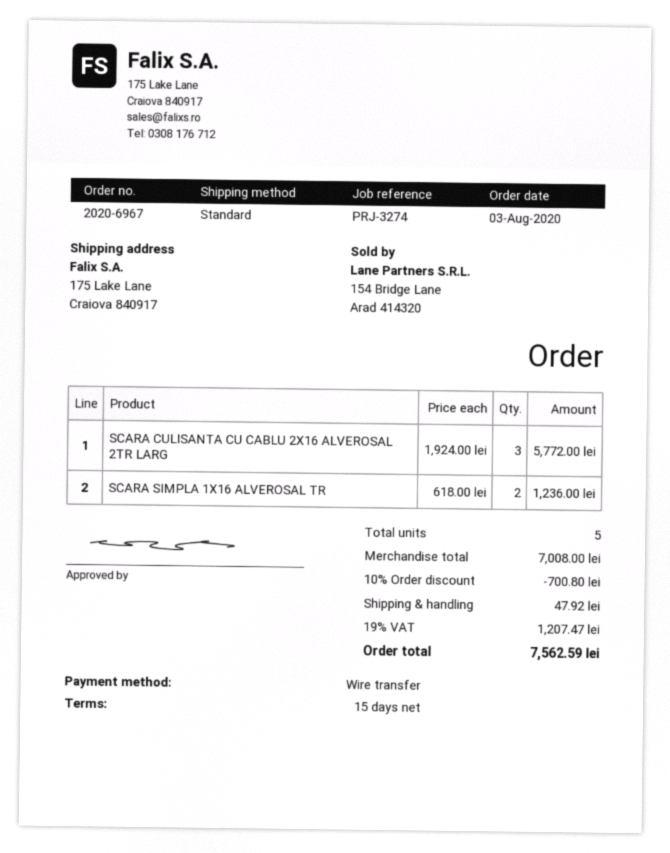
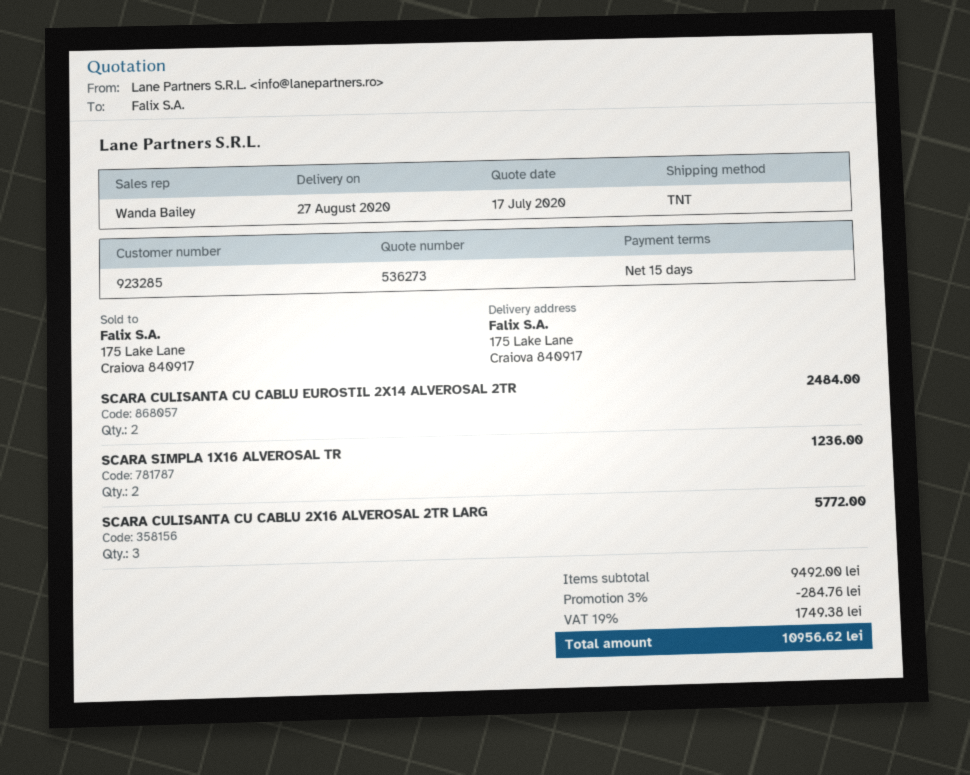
shipping method: standard -> TNT
SCARA CULISANTA CU CABLU EUROSTIL 2X14 ALVEROSAL 2TR: none -> 2 for 2484.00
subtotal: 7008.00 -> 9492.00
discount: 10% = 700.80 -> 3% = 284.76
shipping: 47.92 -> none
tax: 19% = 1207.47 -> 19% = 1749.38
total: 7562.59 -> 10956.62

